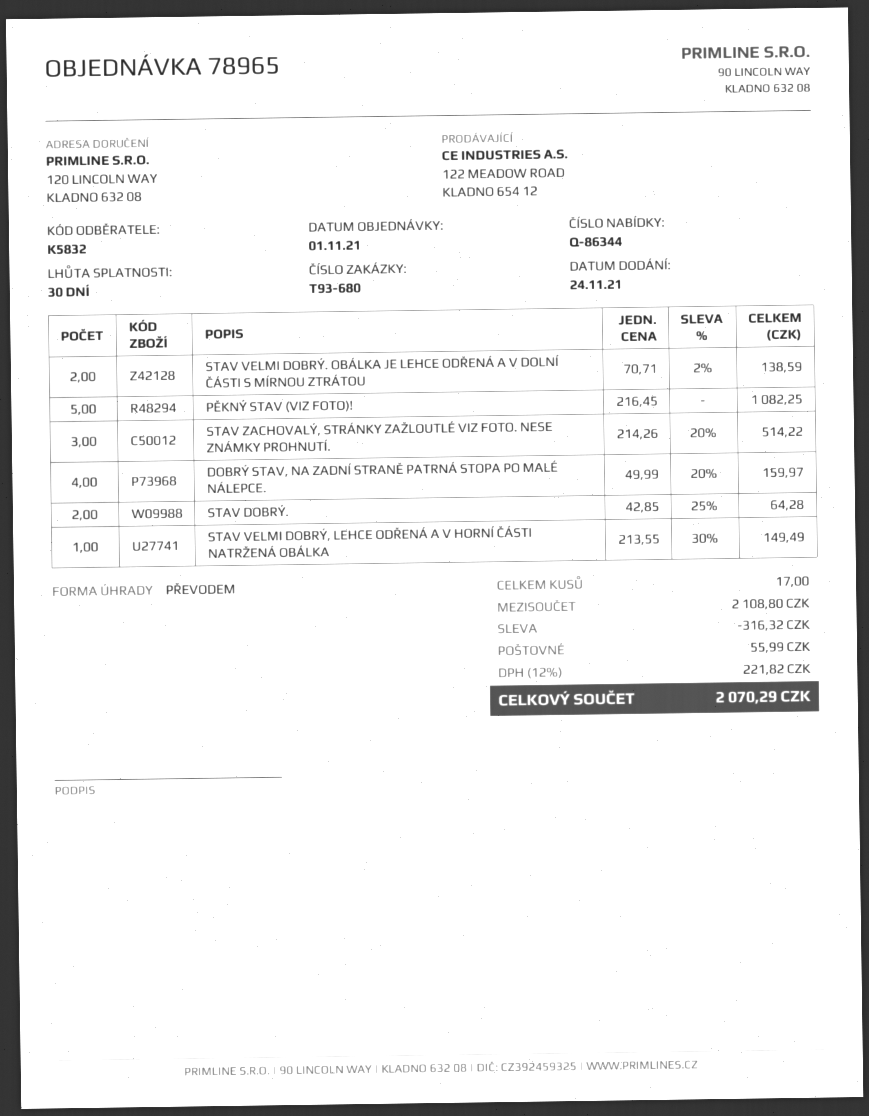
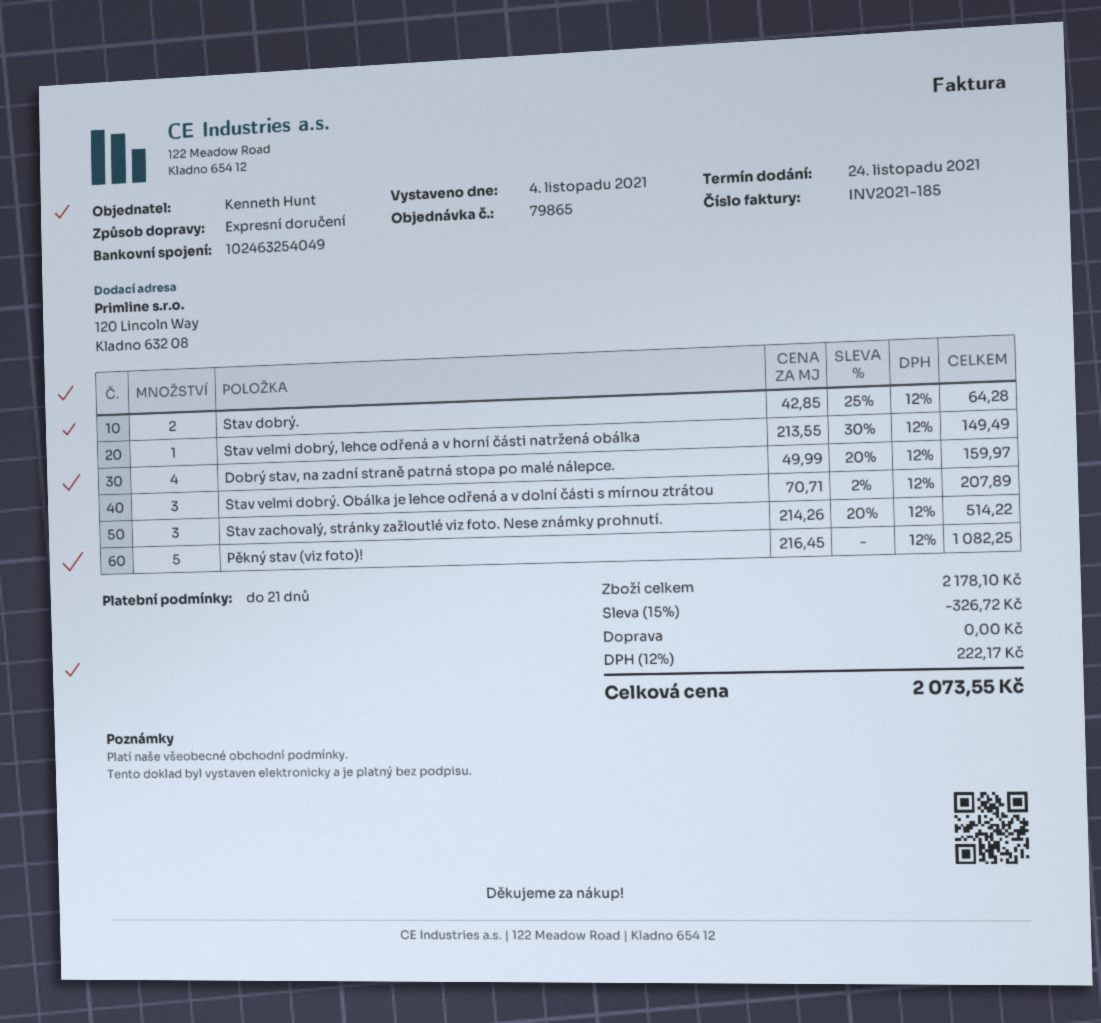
order number: 78965 -> 79865
payment terms: 30 days -> 21 days
STAV VELMI DOBRÝ. OBÁLKA JE LEHCE ODŘENÁ A V DOLNÍ ČÁSTI S MÍRNOU ZTRÁTOU: 2 x 70.71 - 2% = 138.59 -> 3 x 70.71 - 2% = 207.89
subtotal: 2108.80 -> 2178.10
discount: 316.32 -> 326.72
shipping: 55.99 -> 0.00
tax: 12% = 221.82 -> 12% = 222.17
total: 2070.29 -> 2073.55

